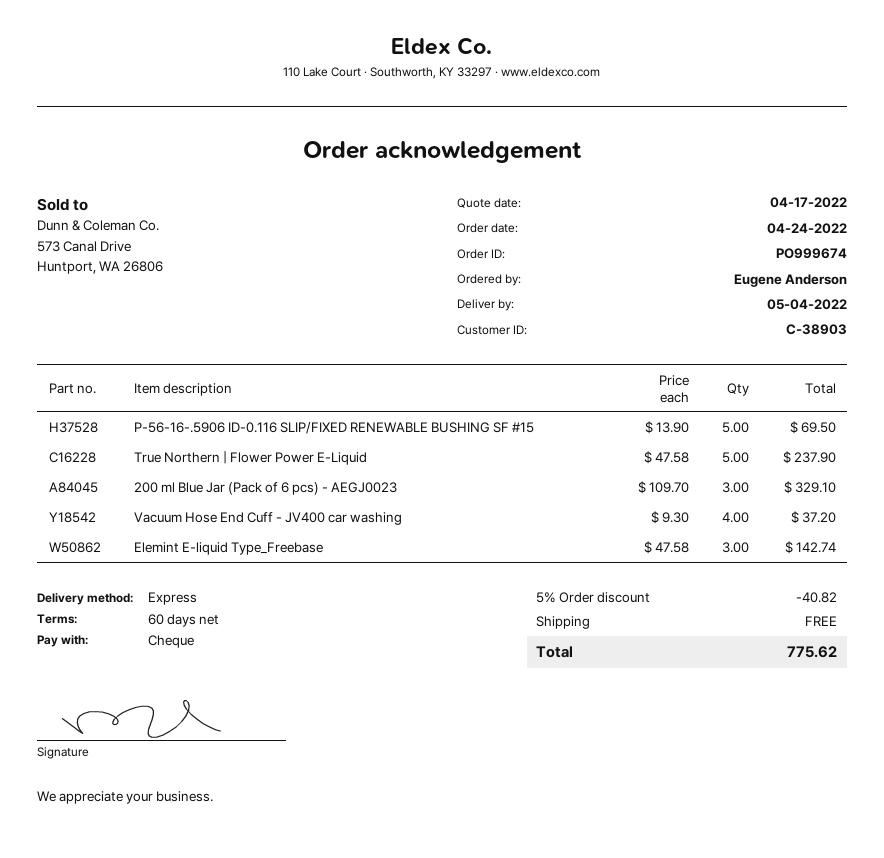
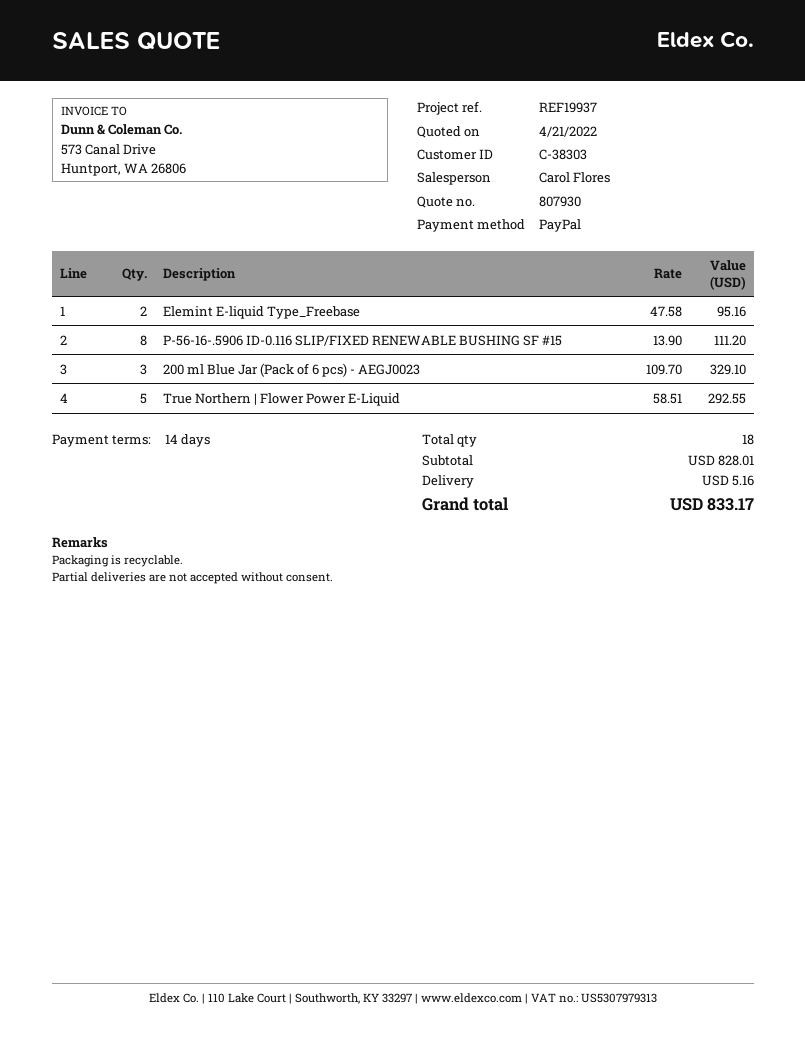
quote date: 2022-04-17 -> 2022-04-21
payment terms: 60 days -> 14 days
customer number: C-38903 -> C-38303
payment method: cheque -> PayPal
P-56-16-.5906 ID-0.116 SLIP/FIXED RENEWABLE BUSHING SF #15: 5 x 13.90 = 69.50 -> 8 x 13.90 = 111.20
True Northern | Flower Power E-Liquid: 5 x 47.58 = 237.90 -> 5 x 58.51 = 292.55
Vacuum Hose End Cuff - JV400 car washing: 4 x 9.30 = 37.20 -> none
Elemint E-liquid Type_Freebase: 3 x 47.58 = 142.74 -> 2 x 47.58 = 95.16
discount: 5% = 40.82 -> none
shipping: 0.00 -> 5.16
total: 775.62 -> 833.17

